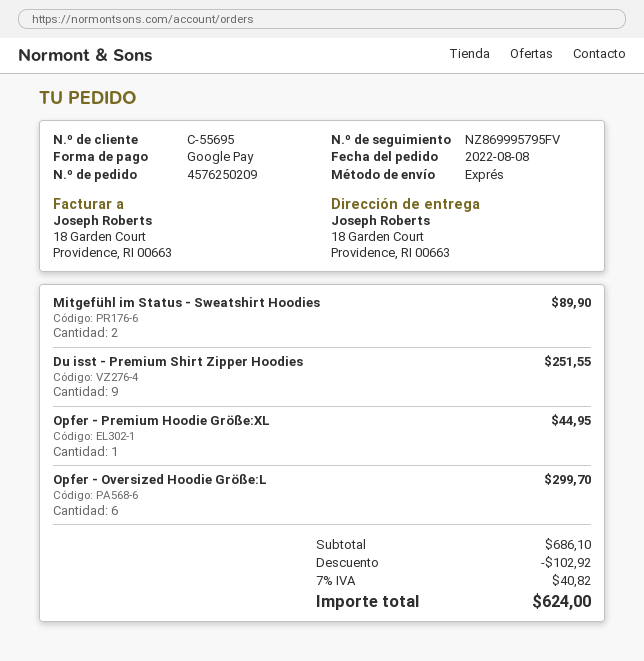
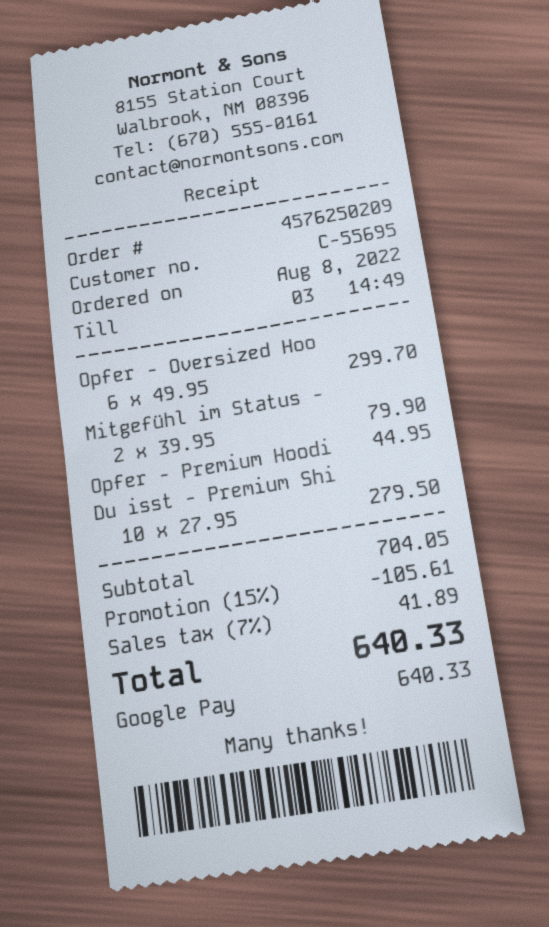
Mitgefühl im Status - Sweatshirt Hoodies: 2 for 89.90 -> 2 for 79.90
Du isst - Premium Shirt Zipper Hoodies: 9 for 251.55 -> 10 for 279.50
subtotal: 686.10 -> 704.05
discount: 102.92 -> 105.61
tax: 7% = 40.82 -> 7% = 41.89
total: 624.00 -> 640.33

